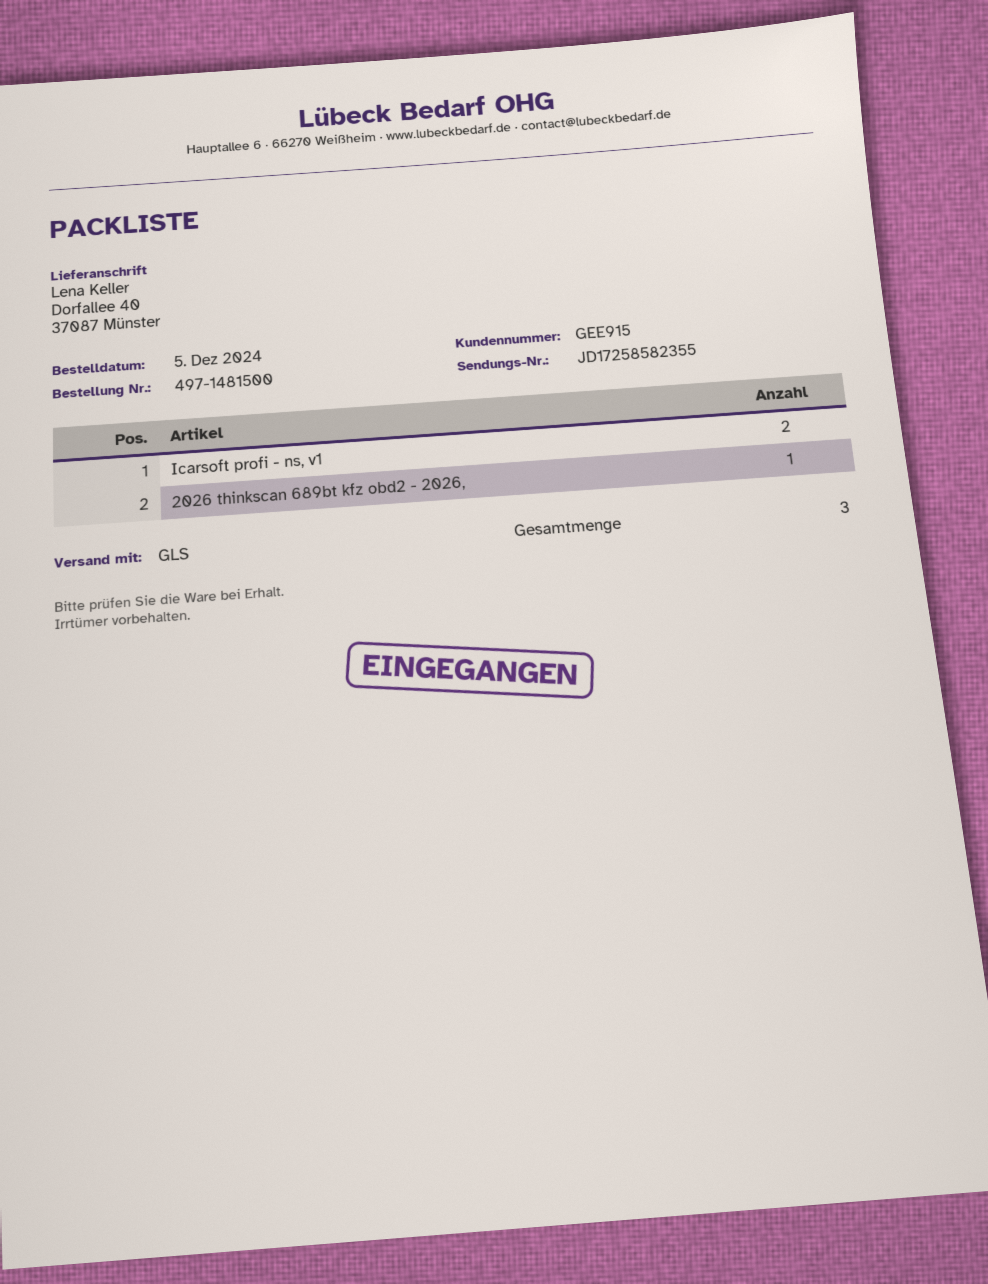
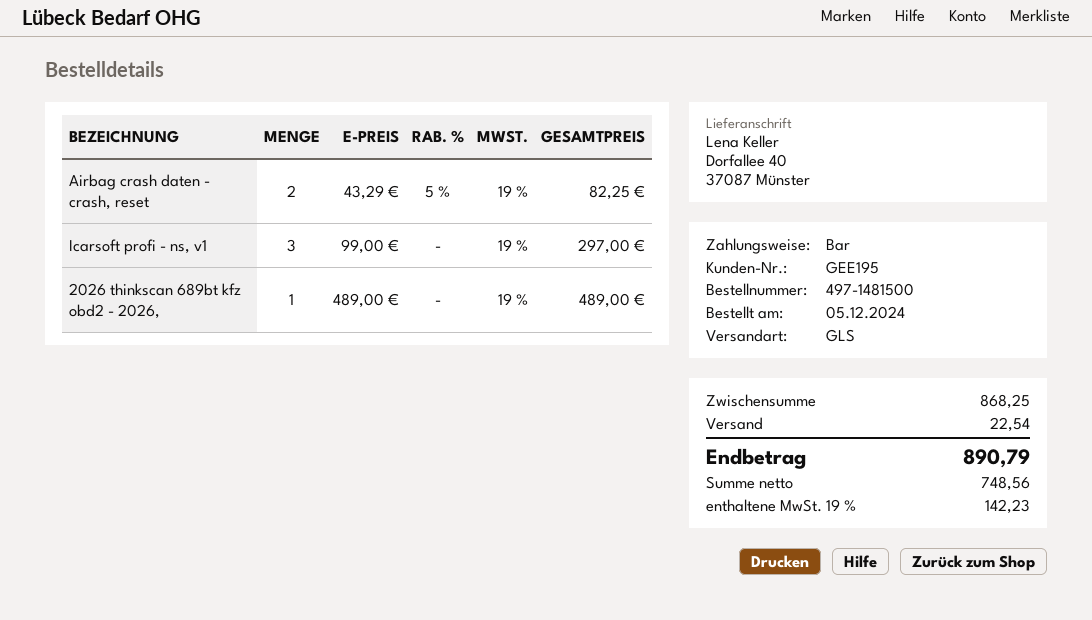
customer number: GEE915 -> GEE195
Icarsoft profi - ns, v1: 2 -> 3
Airbag crash daten - crash, reset: none -> 2

